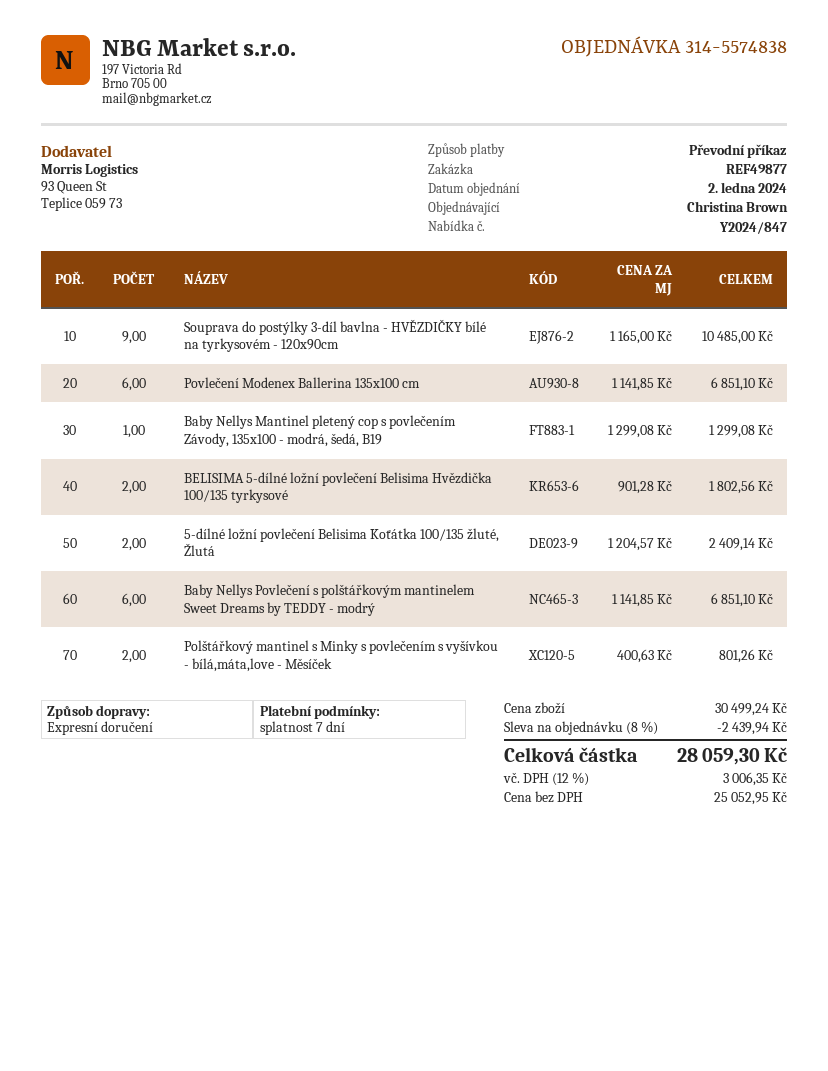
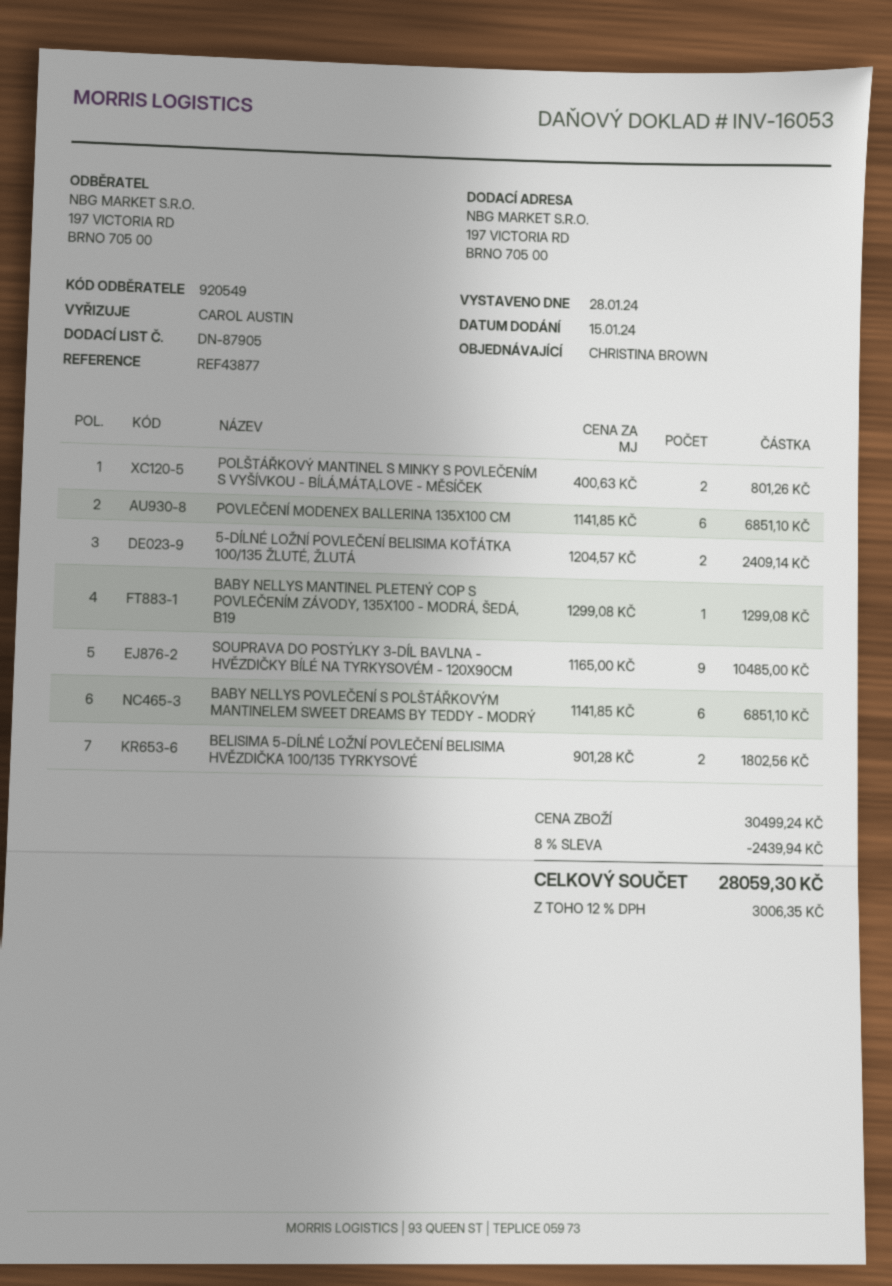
reference: REF49877 -> REF43877

